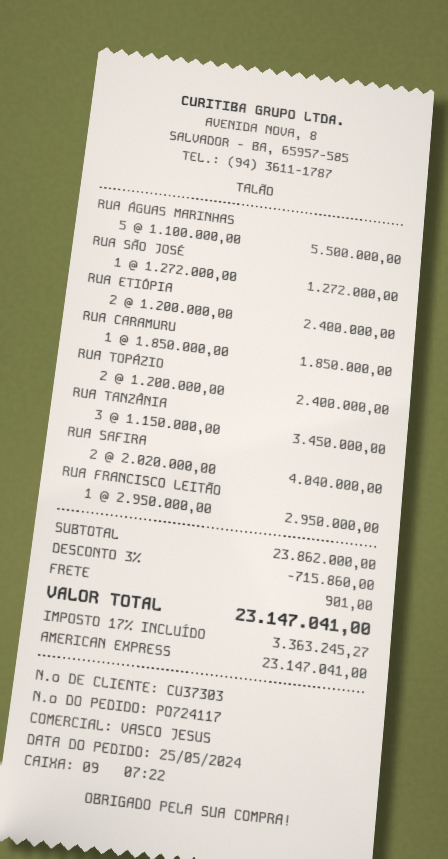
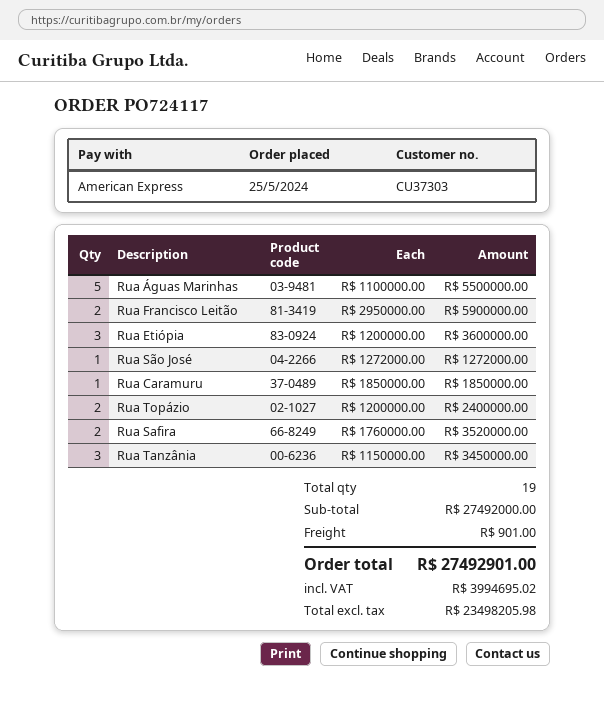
RUA ETIÓPIA: 2 x 1200000.00 = 2400000.00 -> 3 x 1200000.00 = 3600000.00
RUA SAFIRA: 2 x 2020000.00 = 4040000.00 -> 2 x 1760000.00 = 3520000.00
RUA FRANCISCO LEITÃO: 1 x 2950000.00 = 2950000.00 -> 2 x 2950000.00 = 5900000.00
subtotal: 23862000.00 -> 27492000.00
discount: 3% = 715860.00 -> none
tax: 3363245.27 -> 3994695.02
total: 23147041.00 -> 27492901.00

